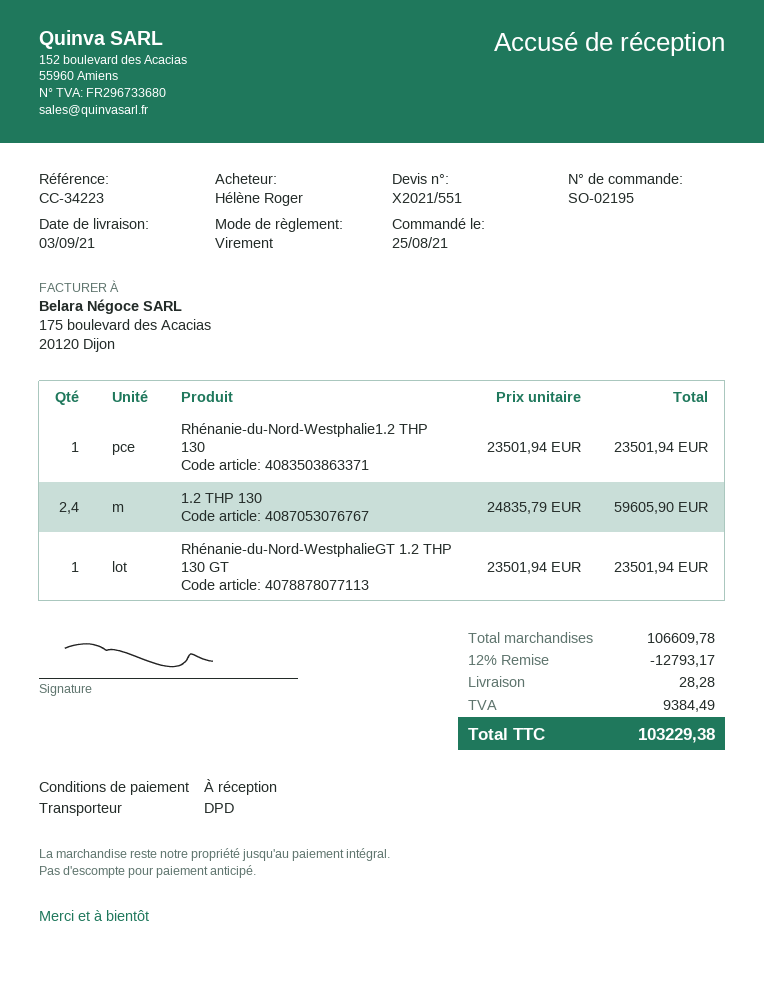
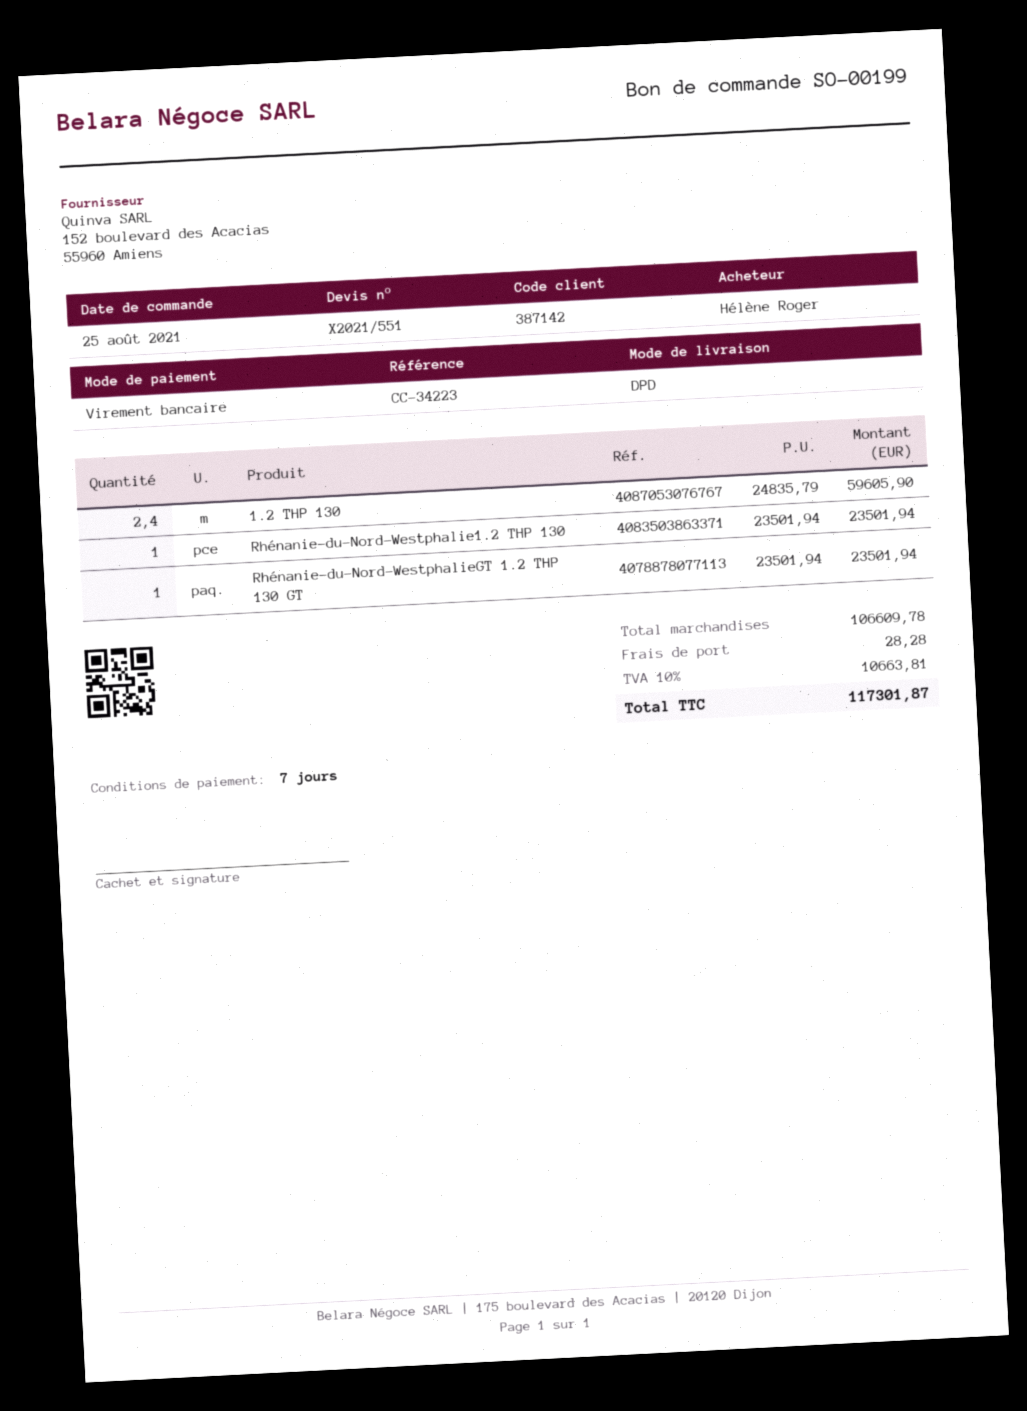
order number: SO-02195 -> SO-00199
payment terms: on receipt -> 7 days
discount: 12% = 12793.17 -> none
tax: 9384.49 -> 10663.81
total: 103229.38 -> 117301.87

